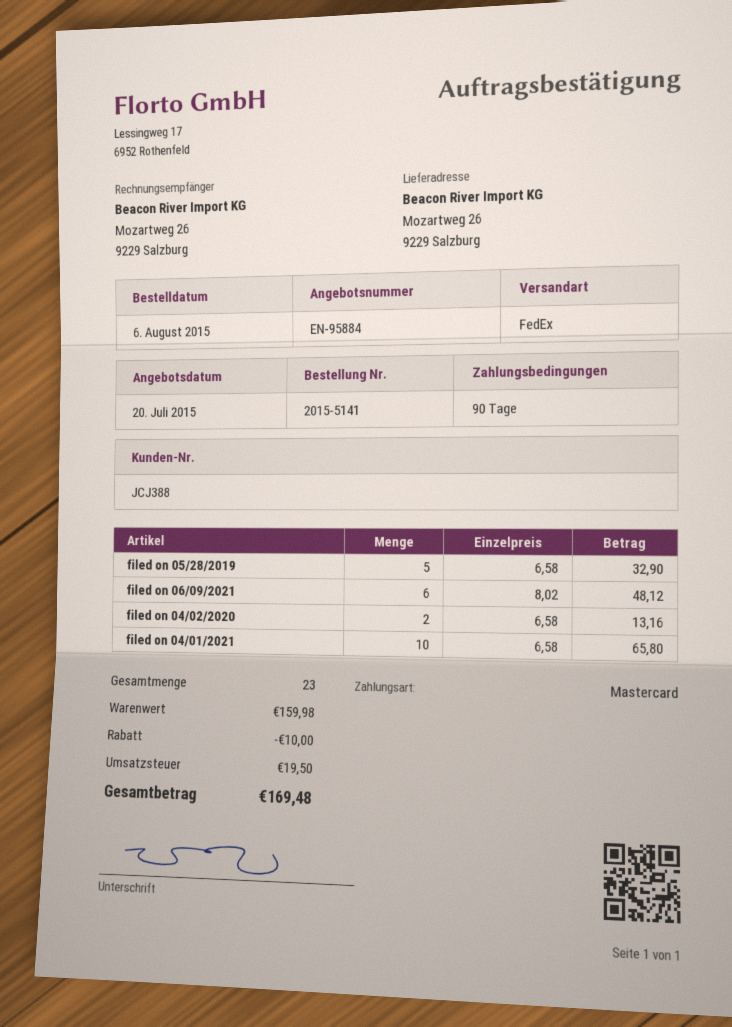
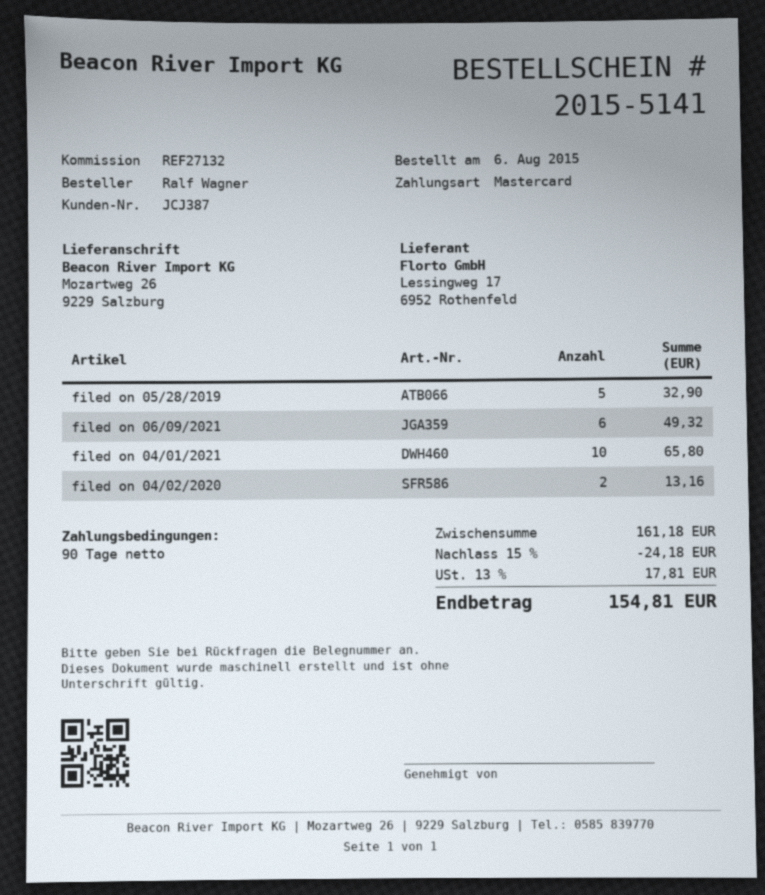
customer number: JCJ388 -> JCJ387
filed on 06/09/2021: 6 for 48.12 -> 6 for 49.32
subtotal: 159.98 -> 161.18
discount: 10.00 -> 24.18
tax: 19.50 -> 17.81
total: 169.48 -> 154.81

